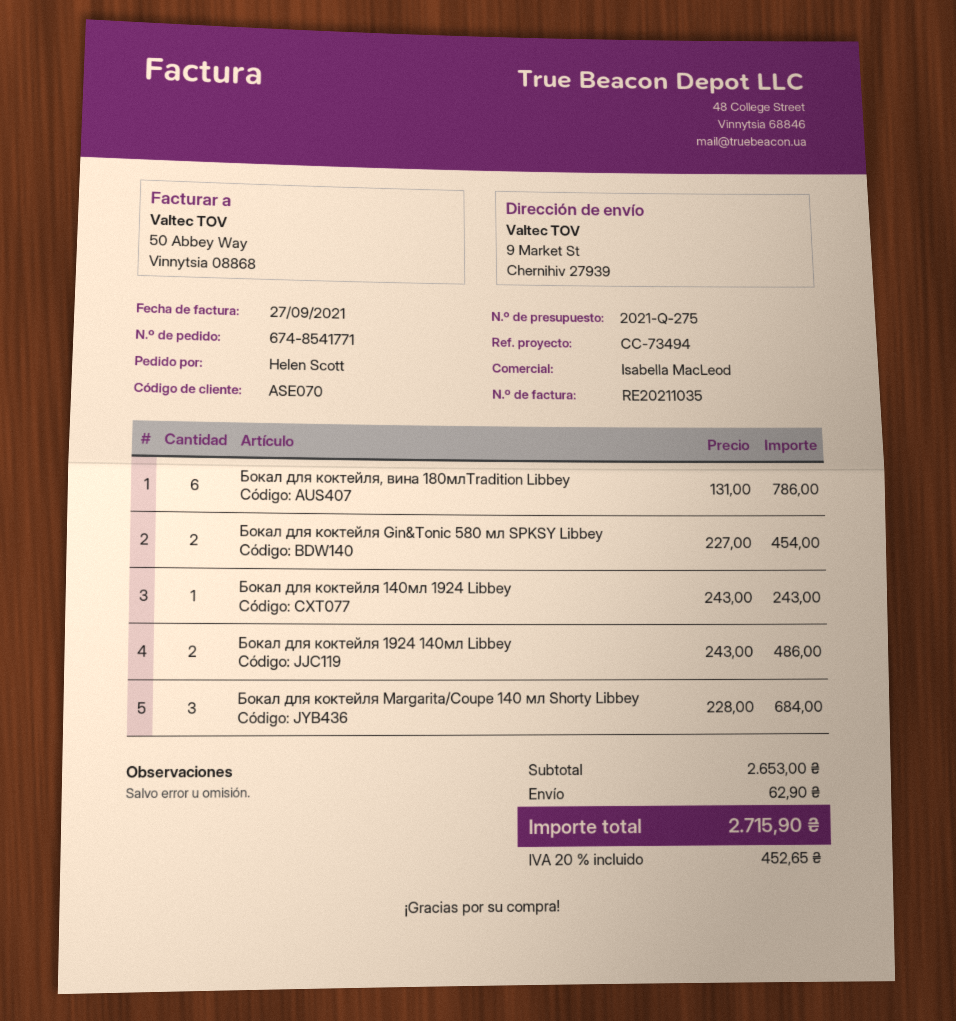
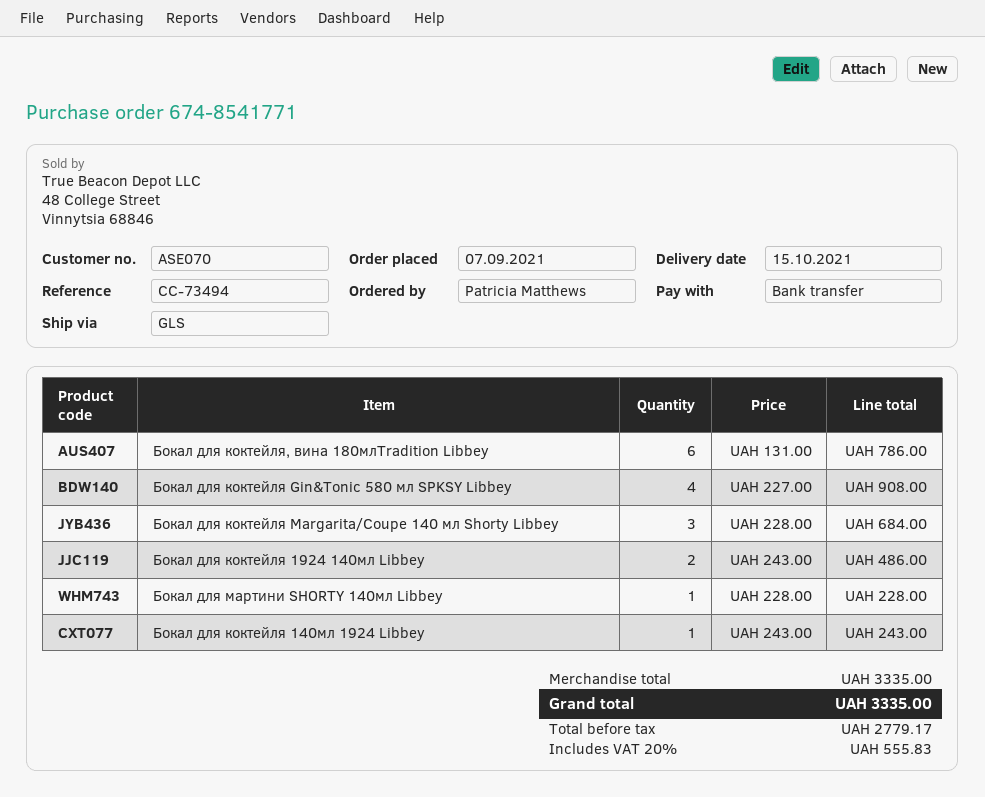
ordered by: Helen Scott -> Patricia Matthews
Бокал для коктейля Gin&Tonic 580 мл SPKSY Libbey: 2 x 227.00 = 454.00 -> 4 x 227.00 = 908.00
Бокал для мартини SHORTY 140мл Libbey: none -> 1 x 228.00 = 228.00
subtotal: 2653.00 -> 3335.00
shipping: 62.90 -> none
tax: 20% = 452.65 -> 20% = 555.83
total: 2715.90 -> 3335.00

